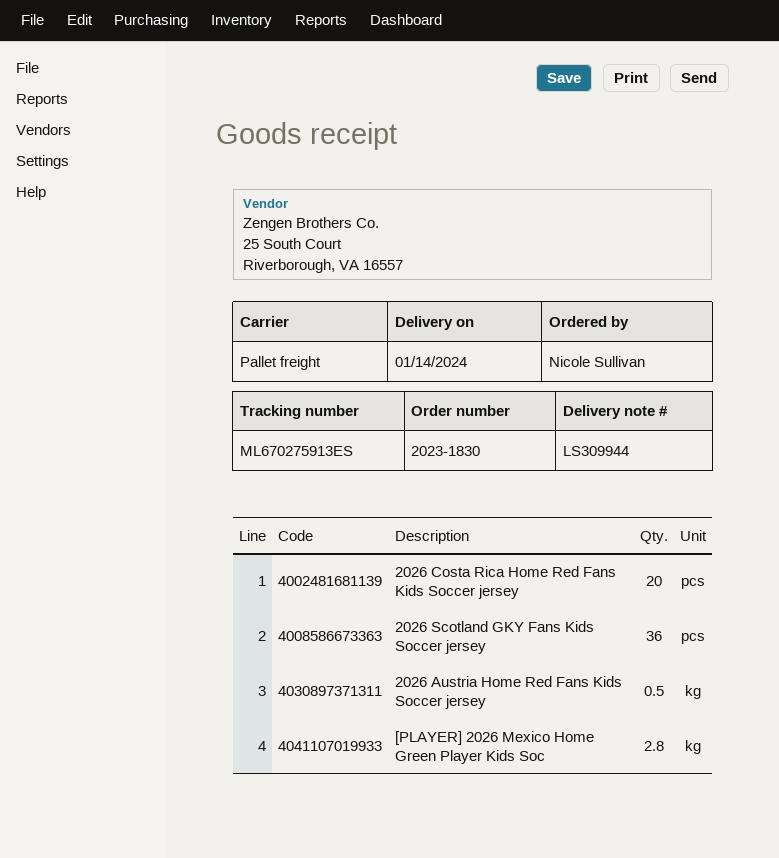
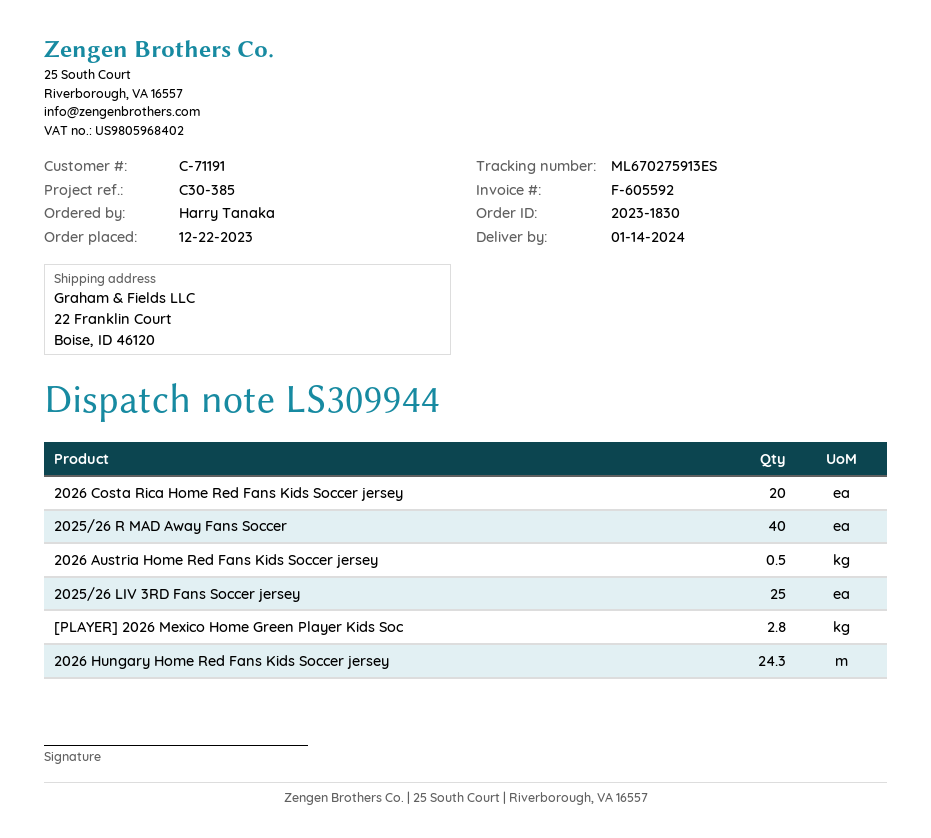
ordered by: Nicole Sullivan -> Harry Tanaka
2026 Scotland GKY Fans Kids Soccer jersey: 36 -> none
2025/26 R MAD Away Fans Soccer: none -> 40
2025/26 LIV 3RD Fans Soccer jersey: none -> 25
2026 Hungary Home Red Fans Kids Soccer jersey: none -> 24.3

